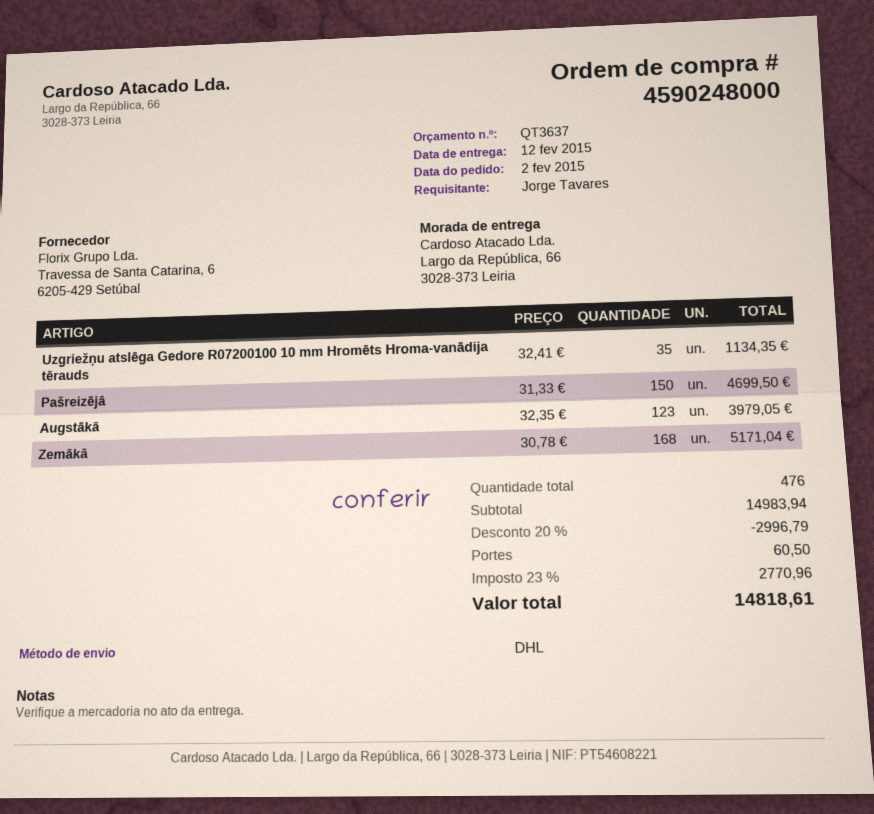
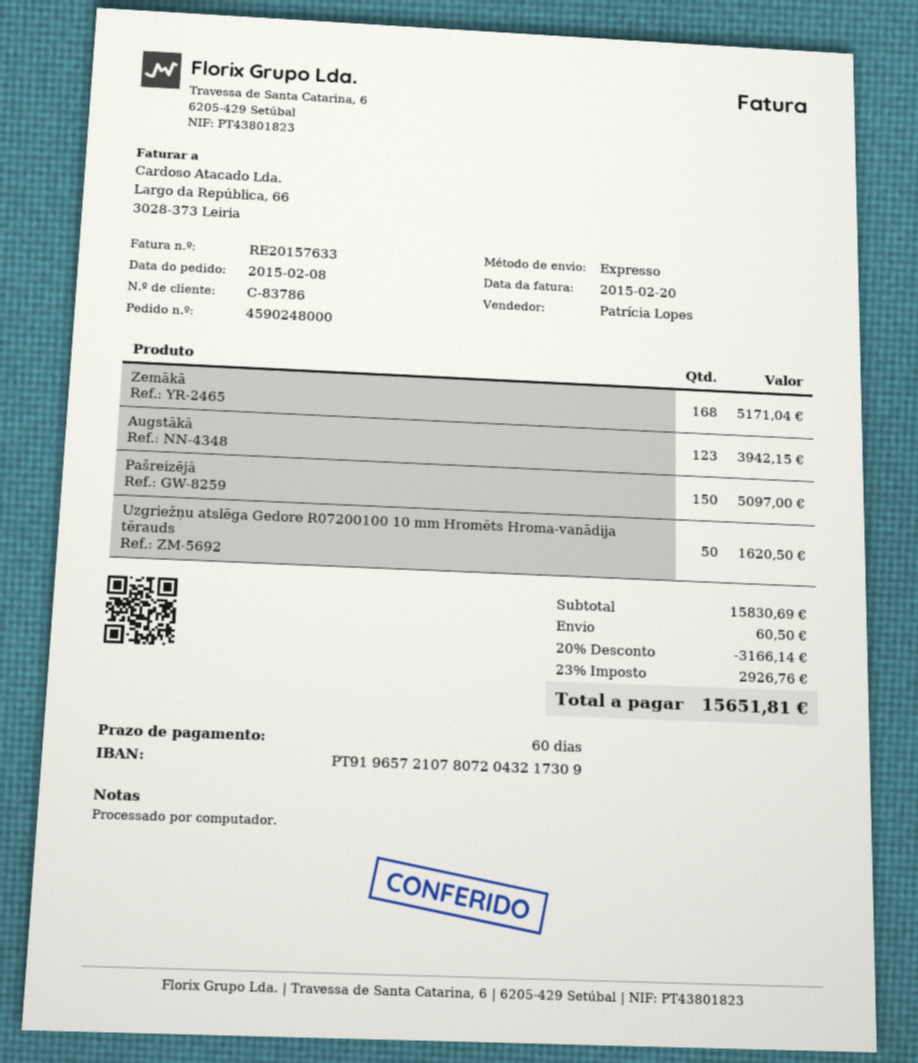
order date: 2015-02-02 -> 2015-02-08
shipping method: DHL -> express
Uzgriežņu atslēga Gedore R07200100 10 mm Hromēts Hroma-vanādija tērauds: 35 for 1134.35 -> 50 for 1620.50
Pašreizējā: 150 for 4699.50 -> 150 for 5097.00
Augstākā: 123 for 3979.05 -> 123 for 3942.15
subtotal: 14983.94 -> 15830.69
discount: 20% = 2996.79 -> 20% = 3166.14
tax: 23% = 2770.96 -> 23% = 2926.76
total: 14818.61 -> 15651.81

